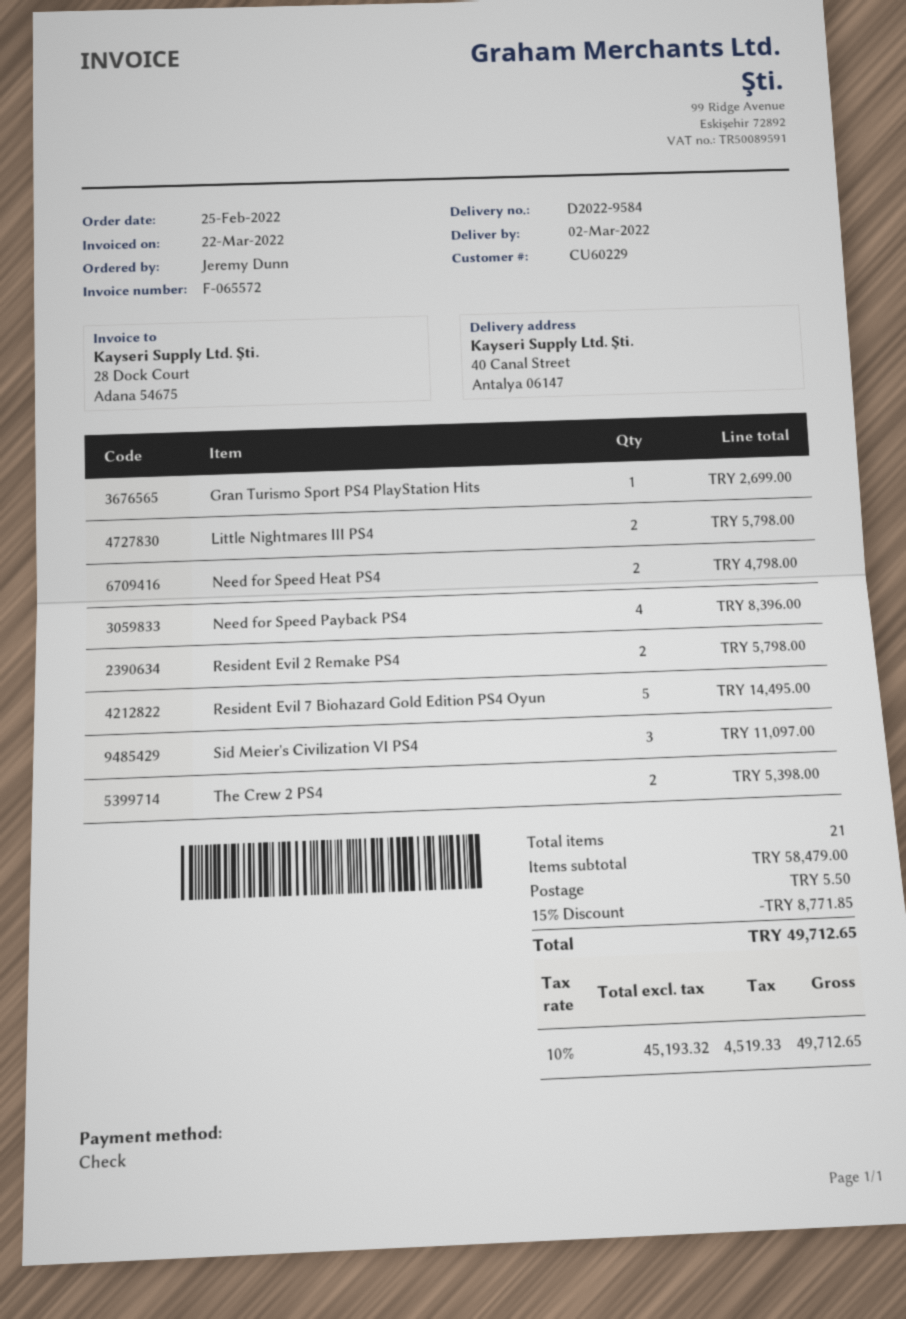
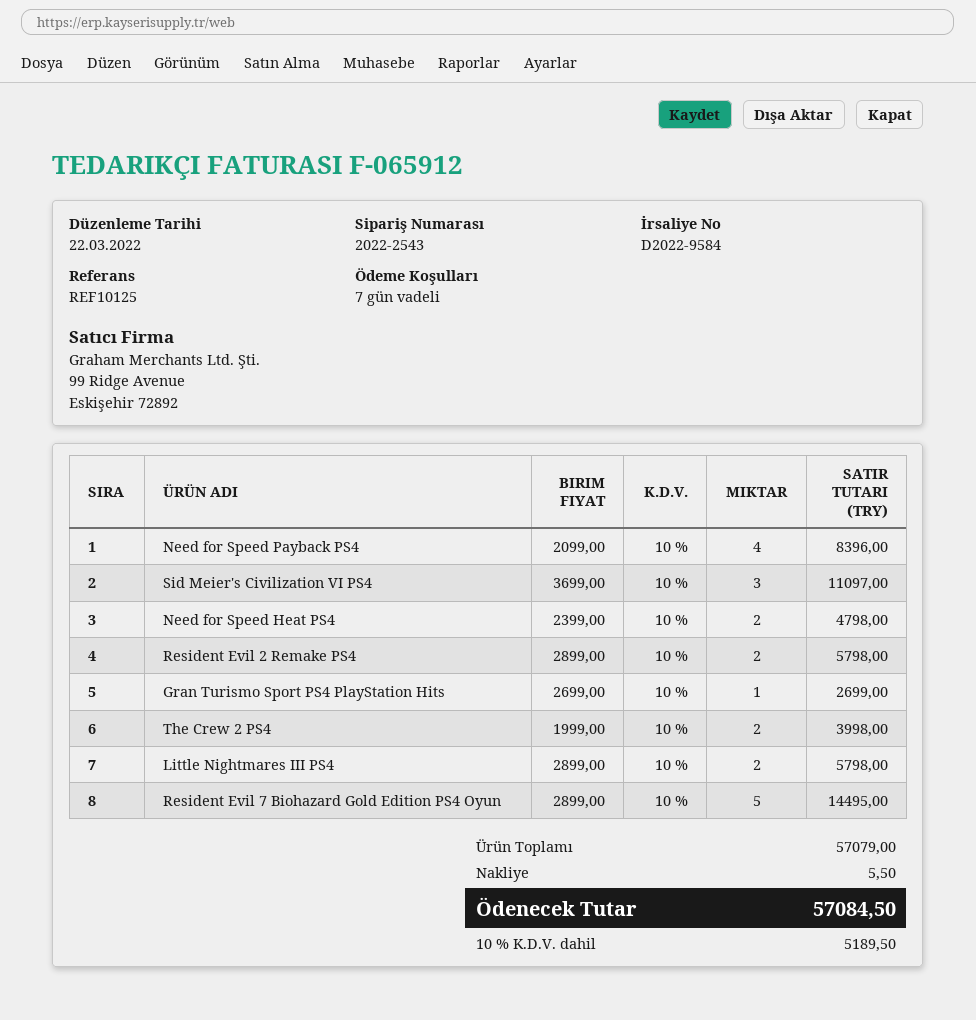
invoice number: F-065572 -> F-065912
The Crew 2 PS4: 2 for 5398.00 -> 2 for 3998.00
subtotal: 58479.00 -> 57079.00
discount: 15% = 8771.85 -> none
tax: 10% = 4519.33 -> 10% = 5189.50
total: 49712.65 -> 57084.50

